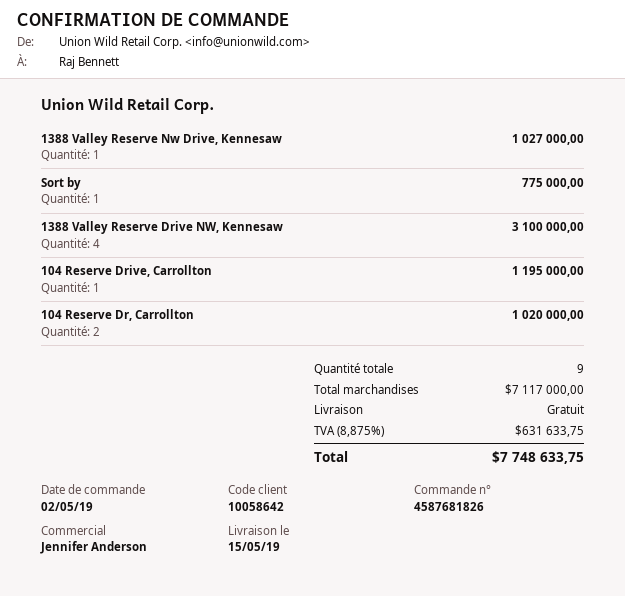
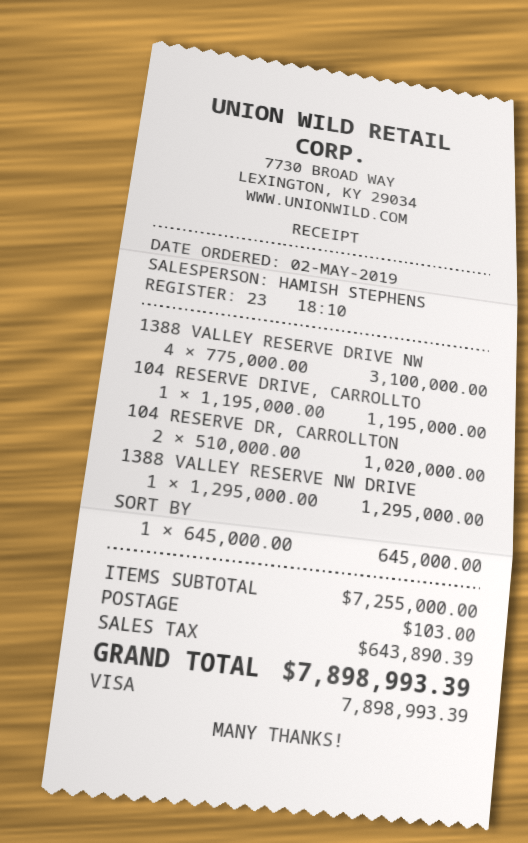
sales rep: Jennifer Anderson -> HAMISH STEPHENS
1388 Valley Reserve Nw Drive, Kennesaw: 1 for 1027000.00 -> 1 for 1295000.00
Sort by: 1 for 775000.00 -> 1 for 645000.00
subtotal: 7117000.00 -> 7255000.00
shipping: 0.00 -> 103.00
tax: 631633.75 -> 643890.39
total: 7748633.75 -> 7898993.39

